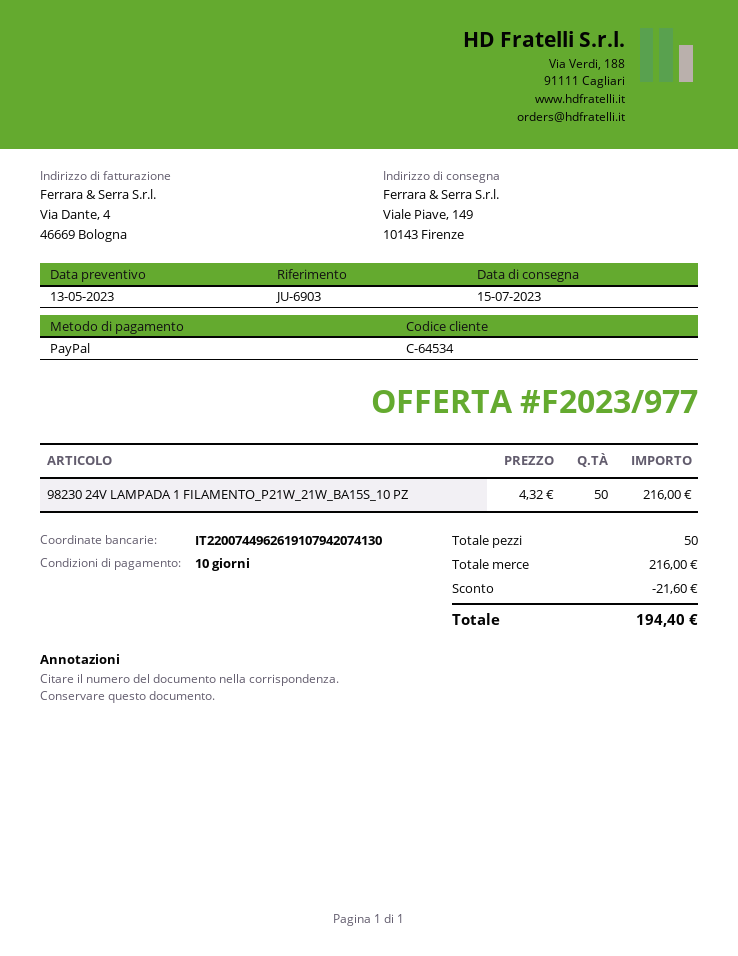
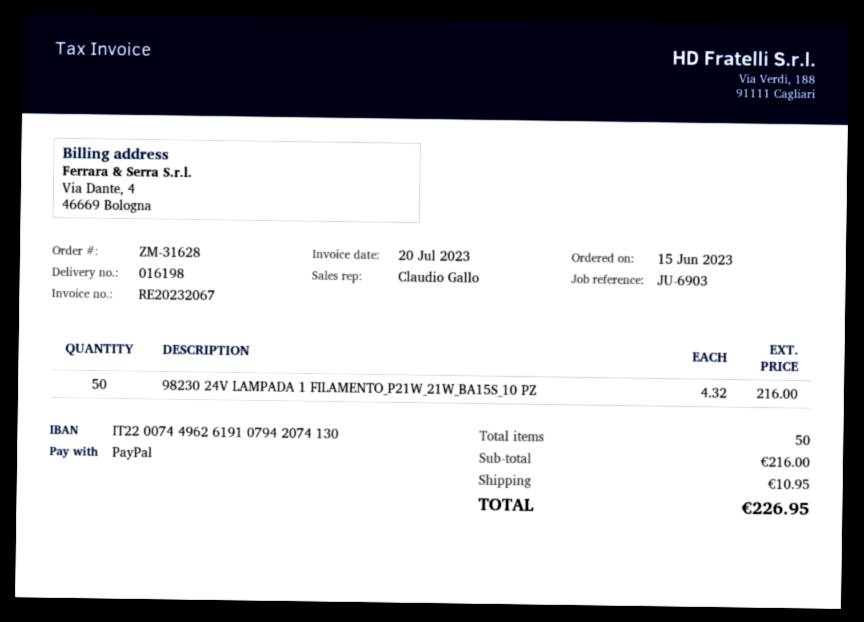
discount: 21.60 -> none
shipping: none -> 10.95
total: 194.40 -> 226.95

